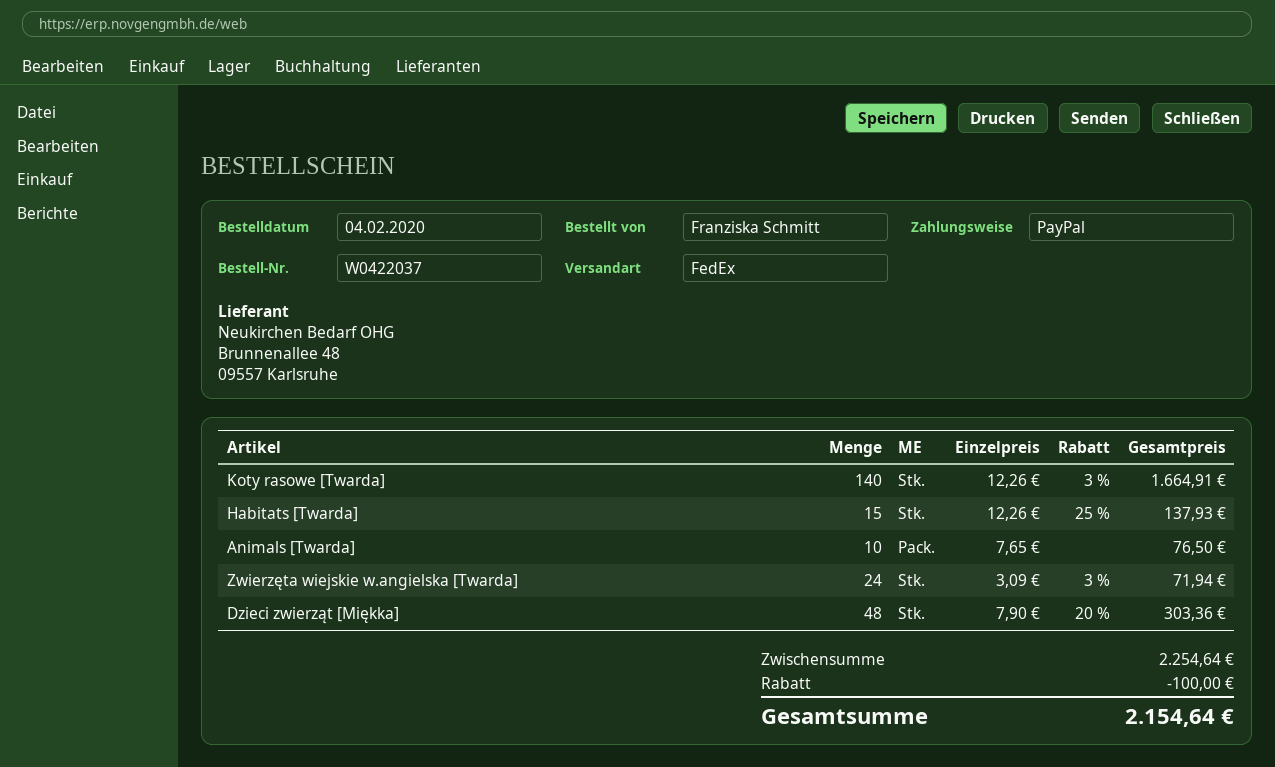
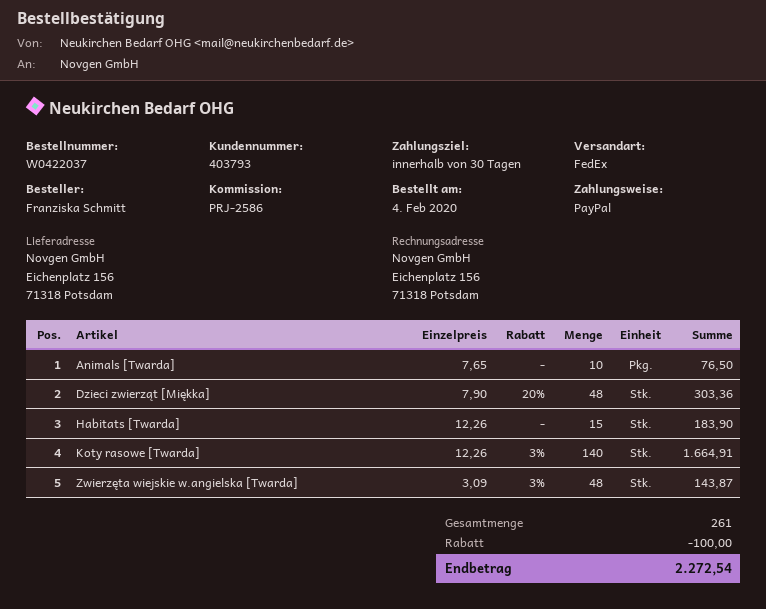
Habitats [Twarda]: 15 x 12.26 - 25% = 137.93 -> 15 x 12.26 = 183.90
Zwierzęta wiejskie w.angielska [Twarda]: 24 x 3.09 - 3% = 71.94 -> 48 x 3.09 - 3% = 143.87
total: 2154.64 -> 2272.54

